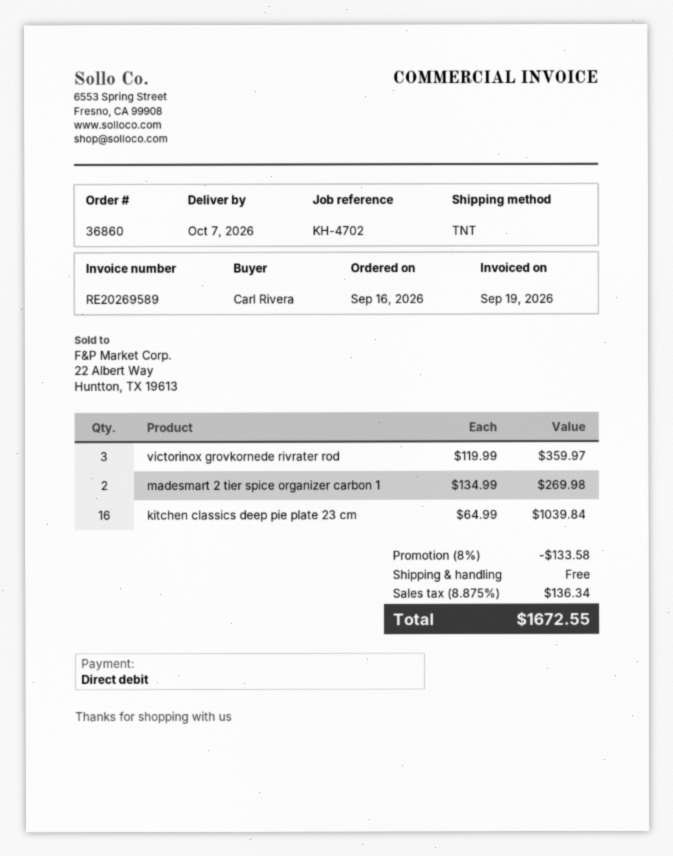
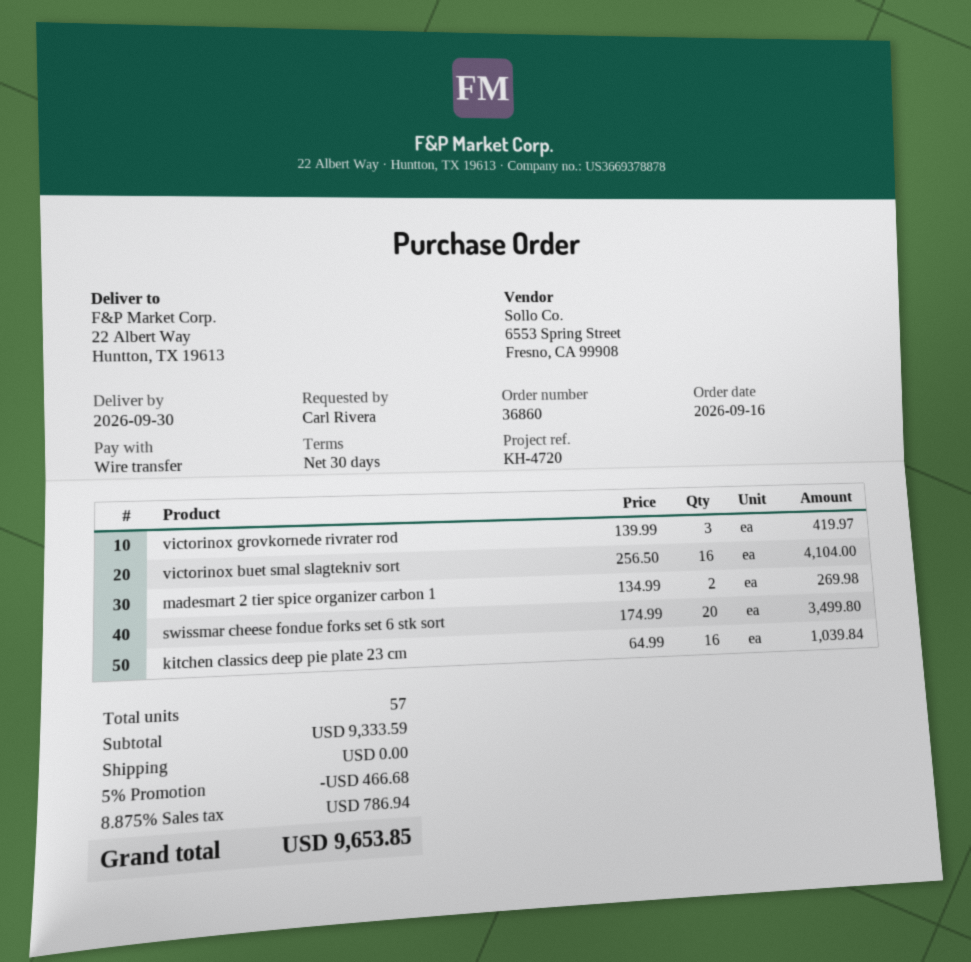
delivery date: 2026-10-07 -> 2026-09-30
reference: KH-4702 -> KH-4720
payment method: direct debit -> bank transfer
victorinox grovkornede rivrater rod: 3 x 119.99 = 359.97 -> 3 x 139.99 = 419.97
victorinox buet smal slagtekniv sort: none -> 16 x 256.50 = 4104.00
swissmar cheese fondue forks set 6 stk sort: none -> 20 x 174.99 = 3499.80
discount: 8% = 133.58 -> 5% = 466.68
tax: 8.875% = 136.34 -> 8.875% = 786.94
total: 1672.55 -> 9653.85

